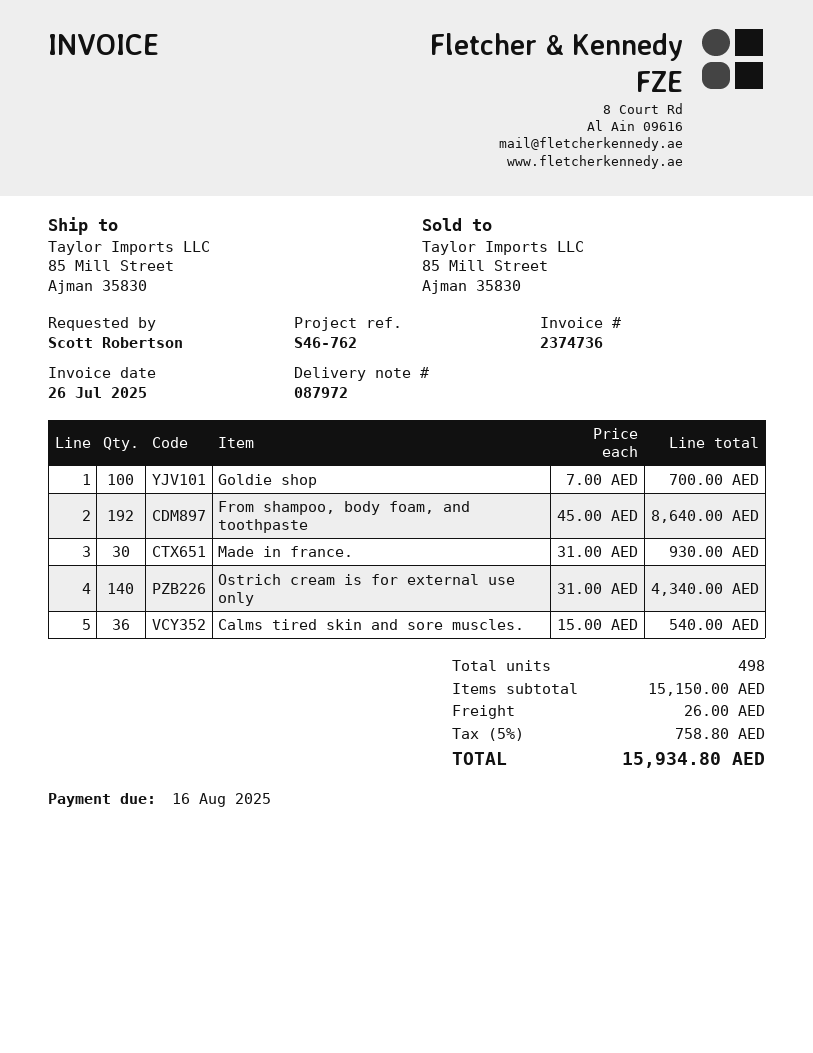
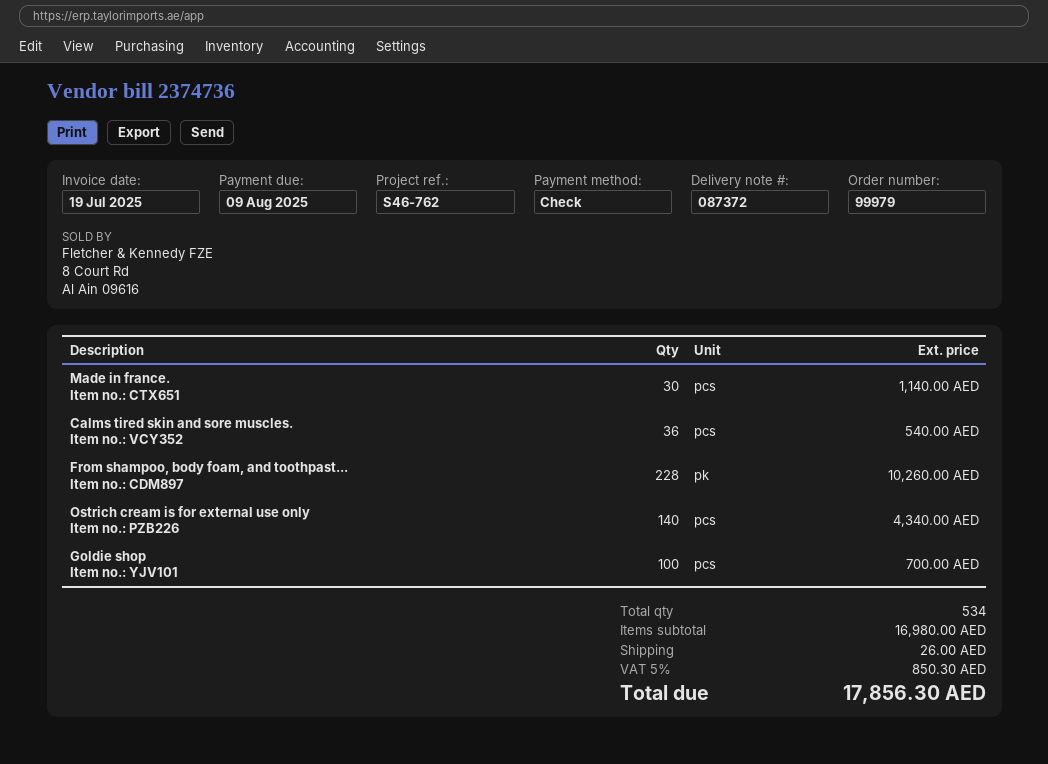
delivery note number: 087972 -> 087372
invoice date: 2025-07-26 -> 2025-07-19
due date: 2025-08-16 -> 2025-08-09
From shampoo, body foam, and toothpaste: 192 for 8640.00 -> 228 for 10260.00
Made in france.: 30 for 930.00 -> 30 for 1140.00
total quantity: 498 -> 534
subtotal: 15150.00 -> 16980.00
tax: 5% = 758.80 -> 5% = 850.30
total: 15934.80 -> 17856.30

